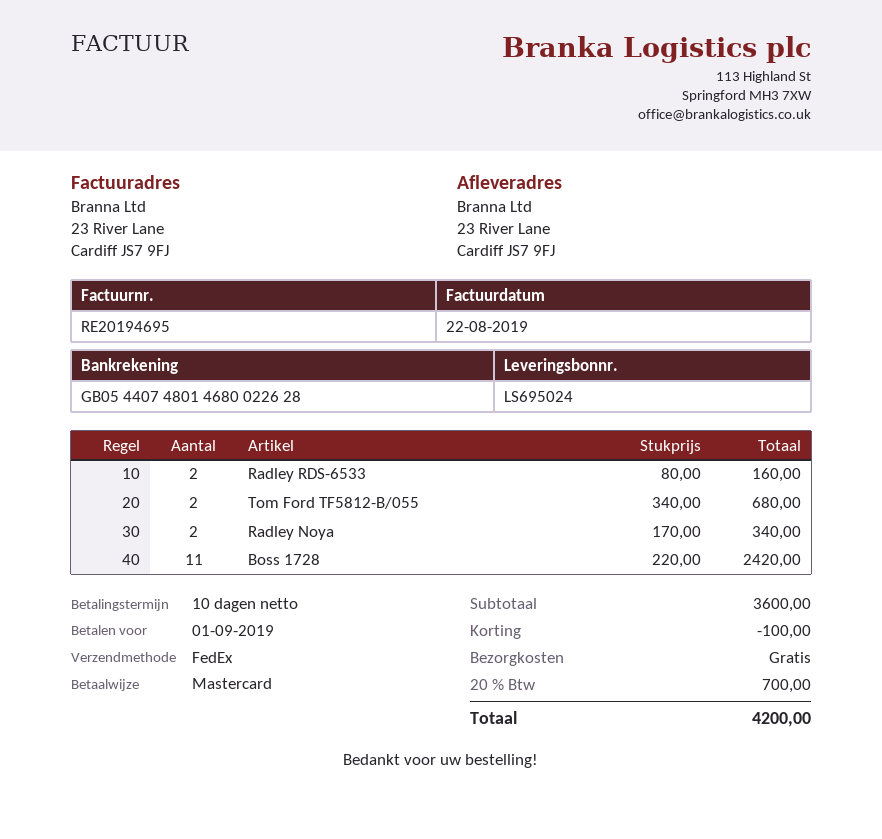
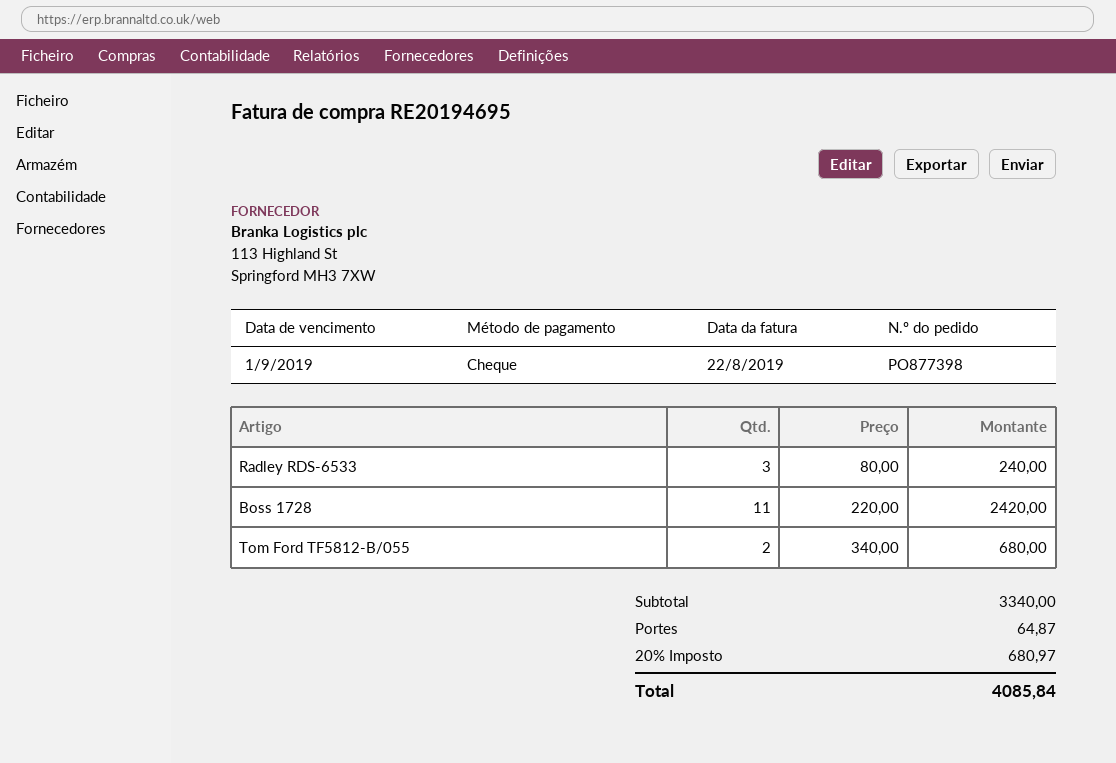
payment method: Mastercard -> cheque
Radley RDS-6533: 2 x 80.00 = 160.00 -> 3 x 80.00 = 240.00
Radley Noya: 2 x 170.00 = 340.00 -> none
subtotal: 3600.00 -> 3340.00
discount: 100.00 -> none
shipping: 0.00 -> 64.87
tax: 20% = 700.00 -> 20% = 680.97
total: 4200.00 -> 4085.84

